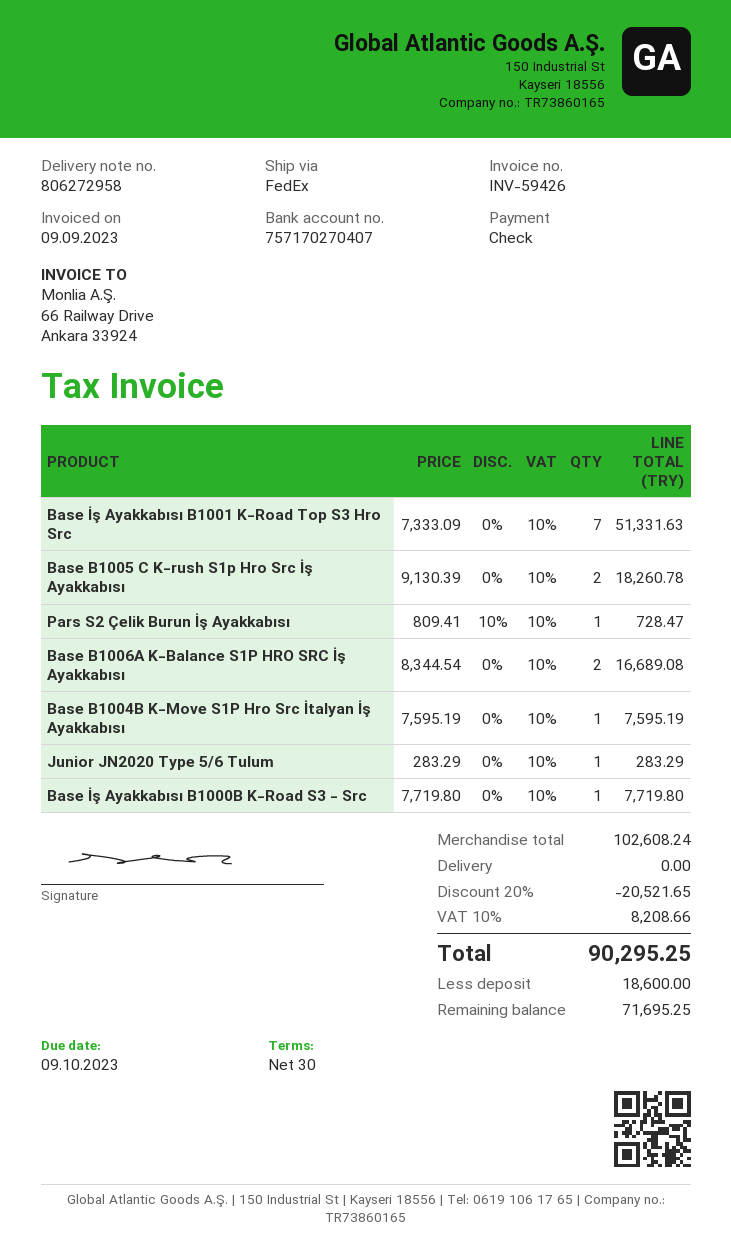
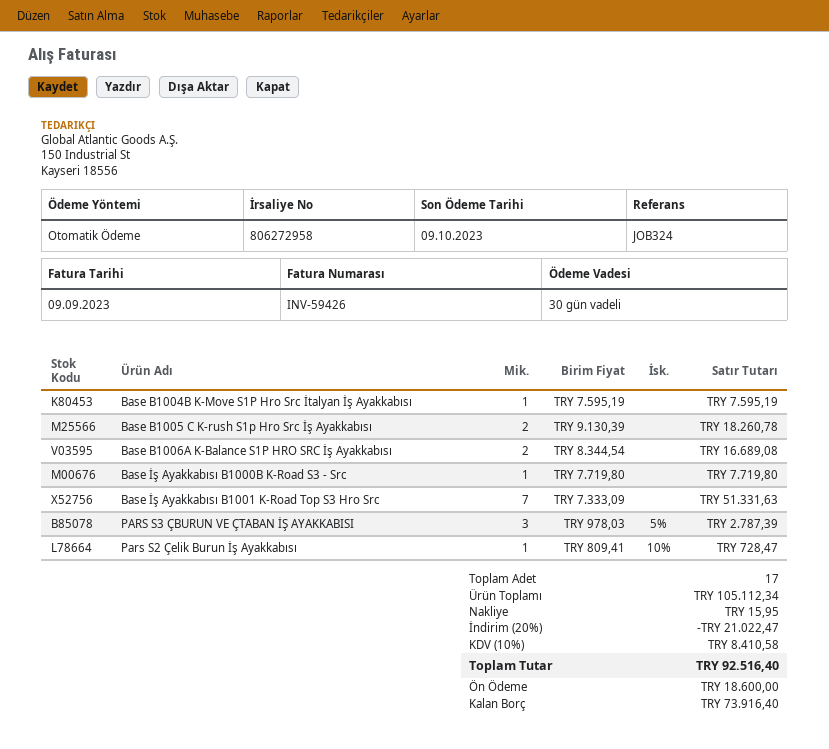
payment method: cheque -> direct debit
Junior JN2020 Type 5/6 Tulum: 1 x 283.29 = 283.29 -> none
PARS S3 ÇBURUN VE ÇTABAN İŞ AYAKKABISI: none -> 3 x 978.03 - 5% = 2787.39
subtotal: 102608.24 -> 105112.34
discount: 20% = 20521.65 -> 20% = 21022.47
shipping: 0.00 -> 15.95
tax: 10% = 8208.66 -> 10% = 8410.58
total: 90295.25 -> 92516.40
balance: 71695.25 -> 73916.40

